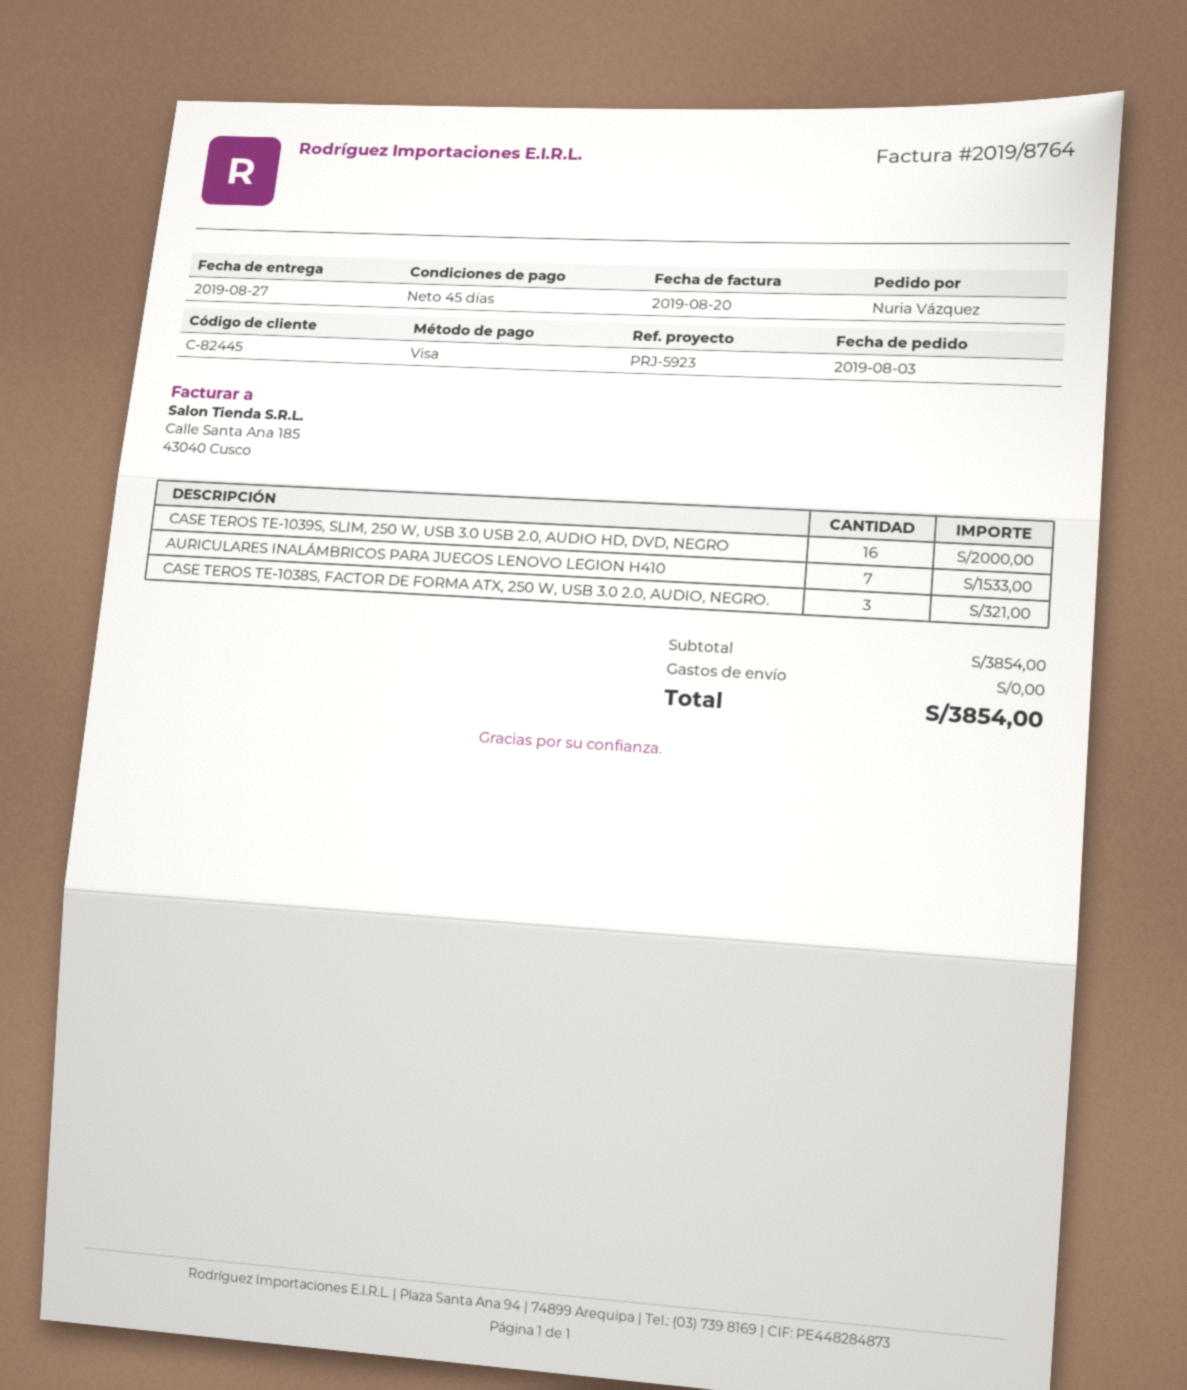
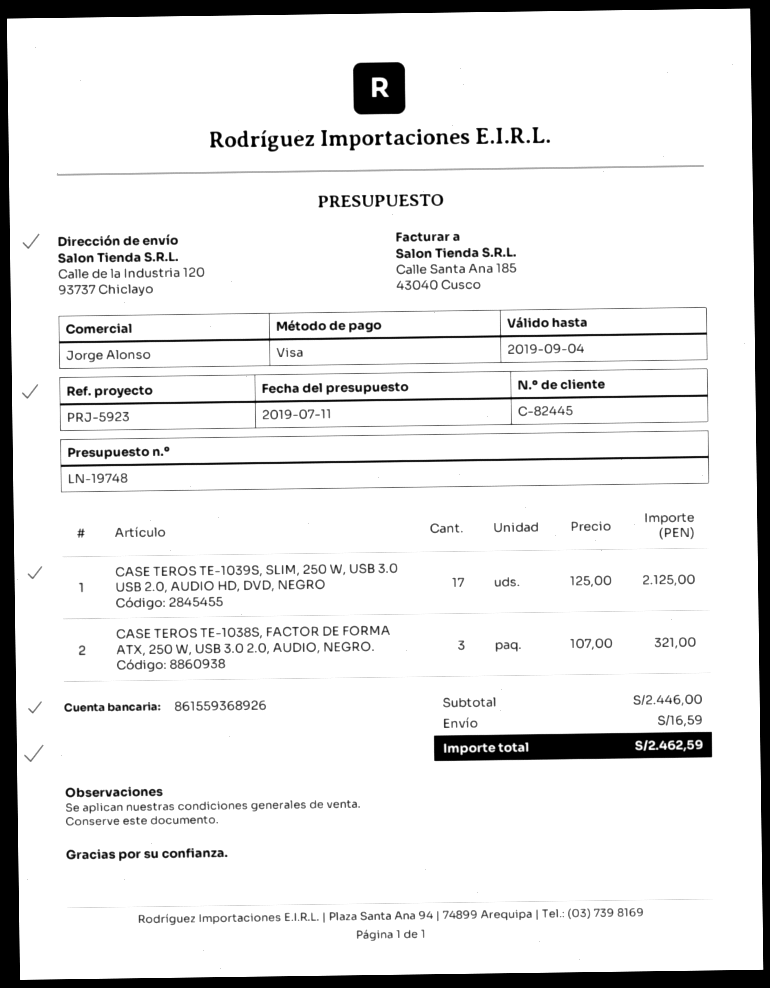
CASE TEROS TE-1039S, SLIM, 250 W, USB 3.0 USB 2.0, AUDIO HD, DVD, NEGRO: 16 for 2000.00 -> 17 for 2125.00
AURICULARES INALÁMBRICOS PARA JUEGOS LENOVO LEGION H410: 7 for 1533.00 -> none
subtotal: 3854.00 -> 2446.00
shipping: 0.00 -> 16.59
total: 3854.00 -> 2462.59

